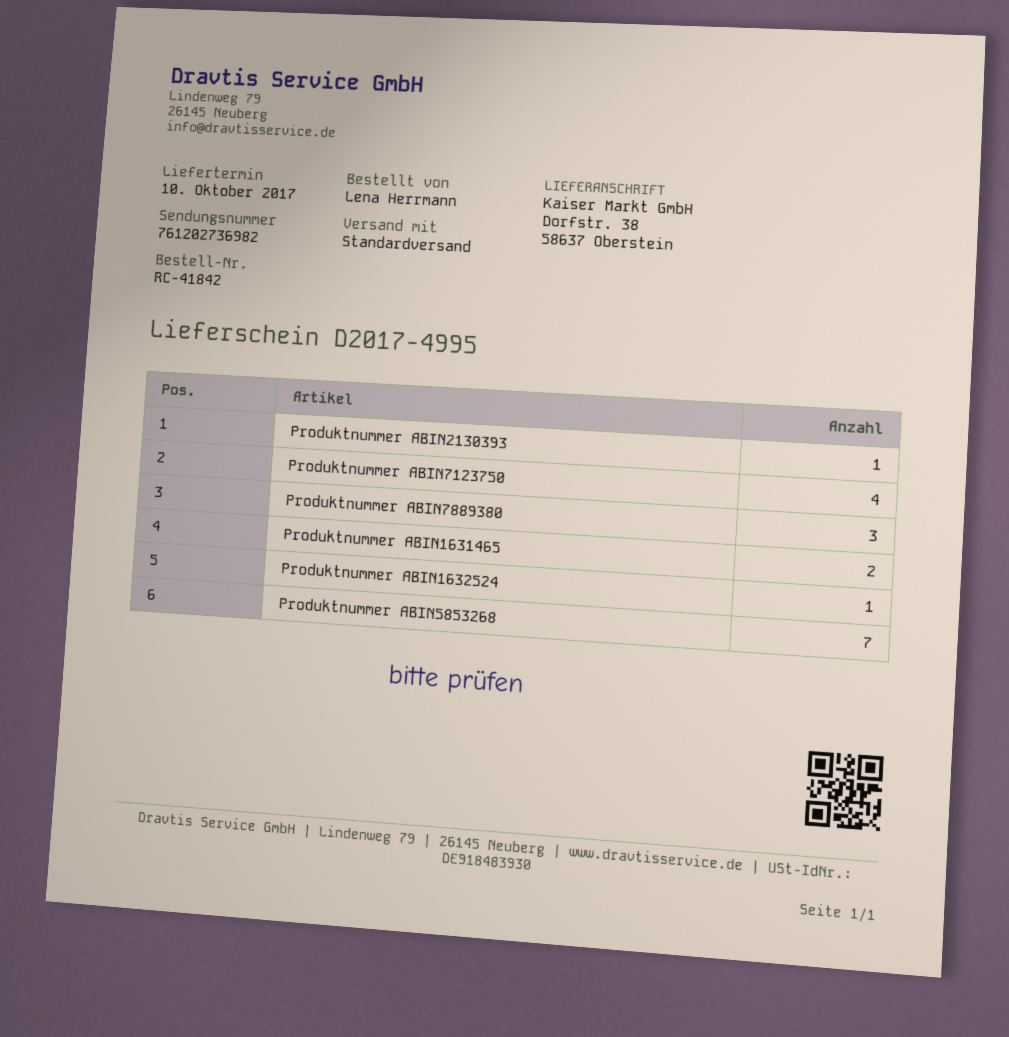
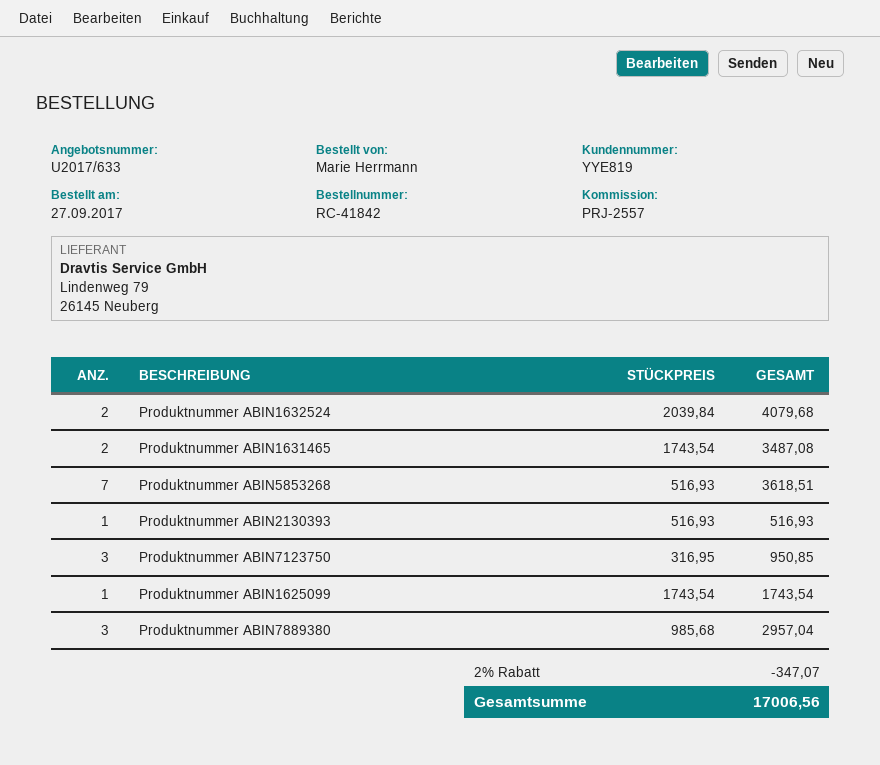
ordered by: Lena Herrmann -> Marie Herrmann
Produktnummer ABIN7123750: 4 -> 3
Produktnummer ABIN1632524: 1 -> 2
Produktnummer ABIN1625099: none -> 1

